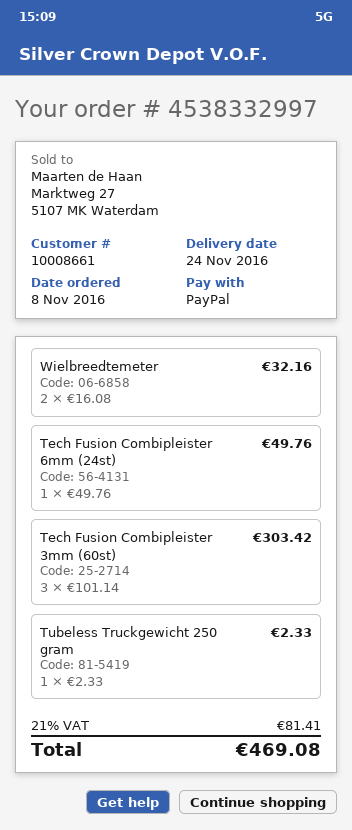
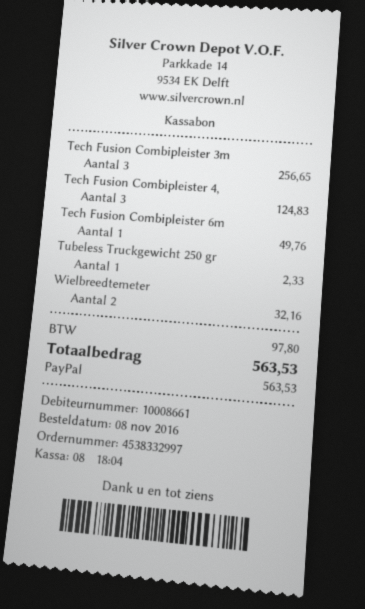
Tech Fusion Combipleister 3mm (60st): 3 for 303.42 -> 3 for 256.65
Tech Fusion Combipleister 4,: none -> 3 for 124.83
tax: 81.41 -> 97.80
total: 469.08 -> 563.53

